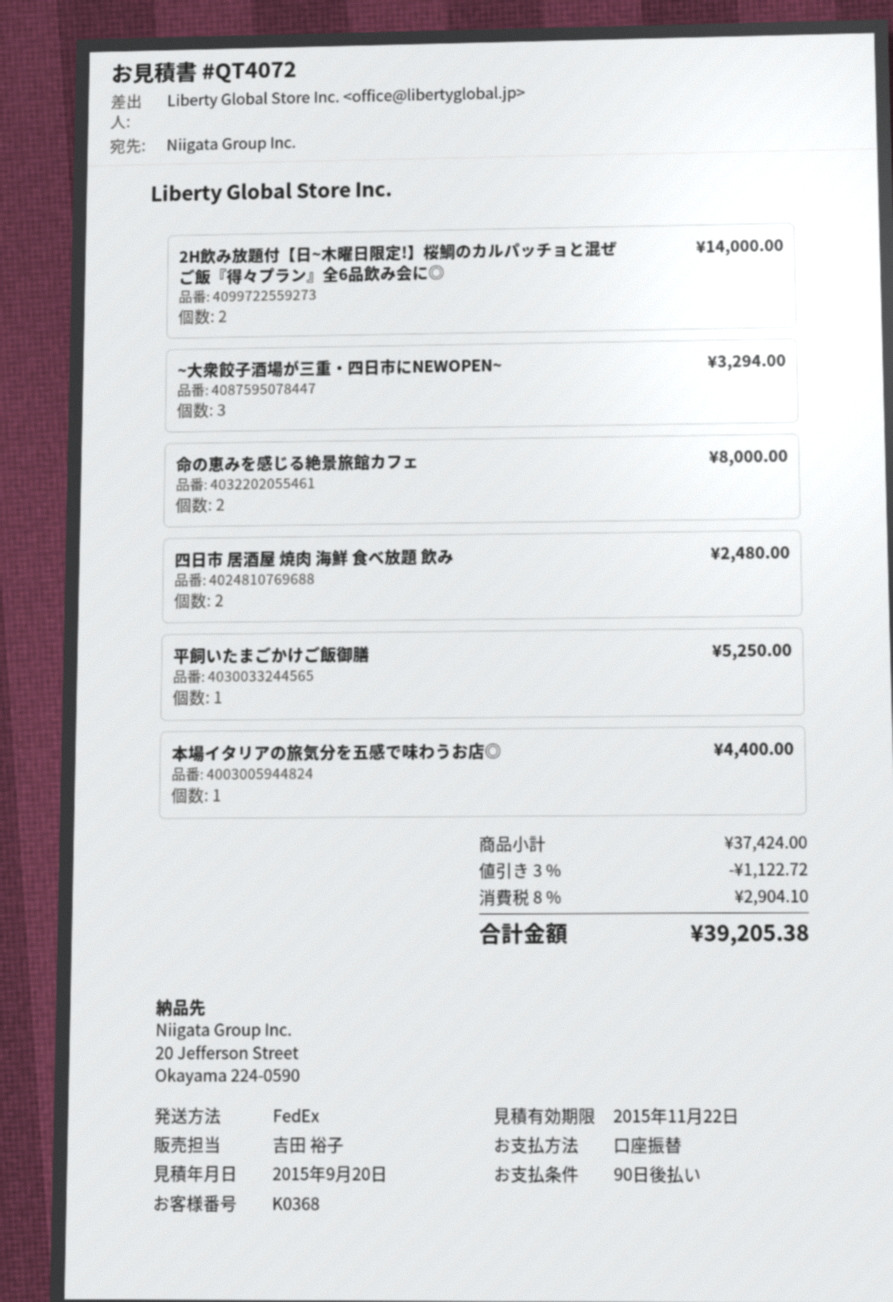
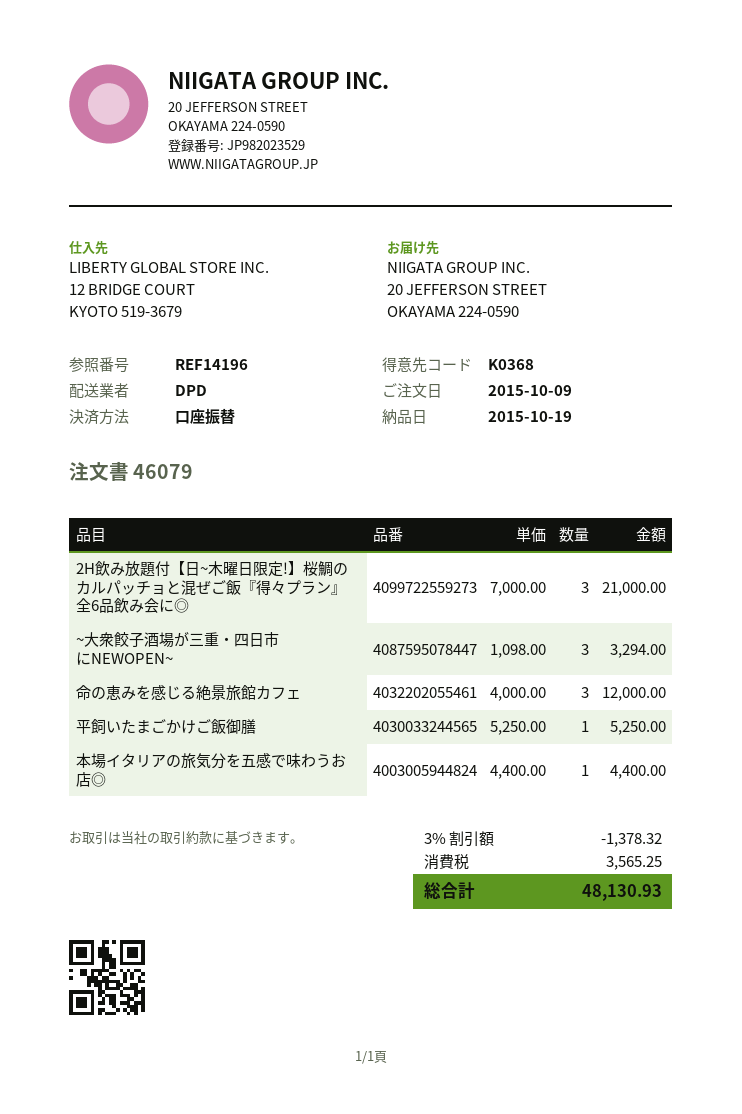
shipping method: FedEx -> DPD
2H飲み放題付【日~木曜日限定!】桜鯛のカルパッチョと混ぜご飯『得々プラン』全6品飲み会に◎: 2 for 14000.00 -> 3 for 21000.00
命の恵みを感じる絶景旅館カフェ: 2 for 8000.00 -> 3 for 12000.00
四日市 居酒屋 焼肉 海鮮 食べ放題 飲み: 2 for 2480.00 -> none
discount: 3% = 1122.72 -> 3% = 1378.32
tax: 2904.10 -> 3565.25
total: 39205.38 -> 48130.93

